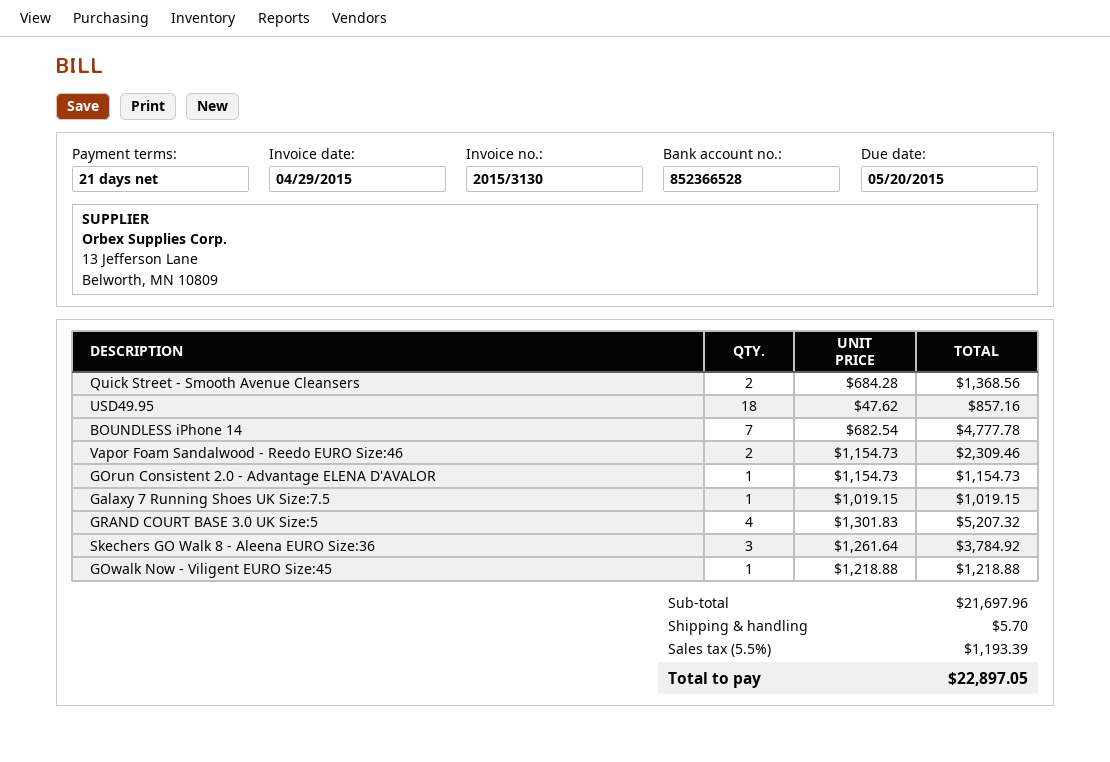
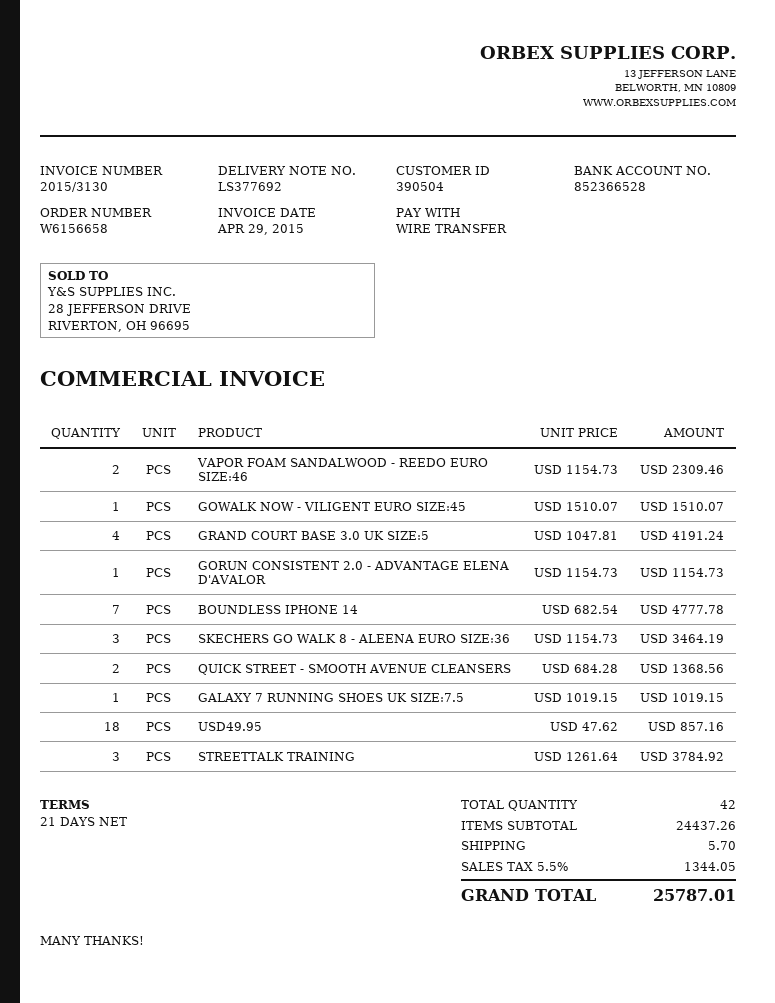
GRAND COURT BASE 3.0 UK Size:5: 4 x 1301.83 = 5207.32 -> 4 x 1047.81 = 4191.24
Skechers GO Walk 8 - Aleena EURO Size:36: 3 x 1261.64 = 3784.92 -> 3 x 1154.73 = 3464.19
GOwalk Now - Viligent EURO Size:45: 1 x 1218.88 = 1218.88 -> 1 x 1510.07 = 1510.07
STREETTALK TRAINING: none -> 3 x 1261.64 = 3784.92
subtotal: 21697.96 -> 24437.26
tax: 5.5% = 1193.39 -> 5.5% = 1344.05
total: 22897.05 -> 25787.01

